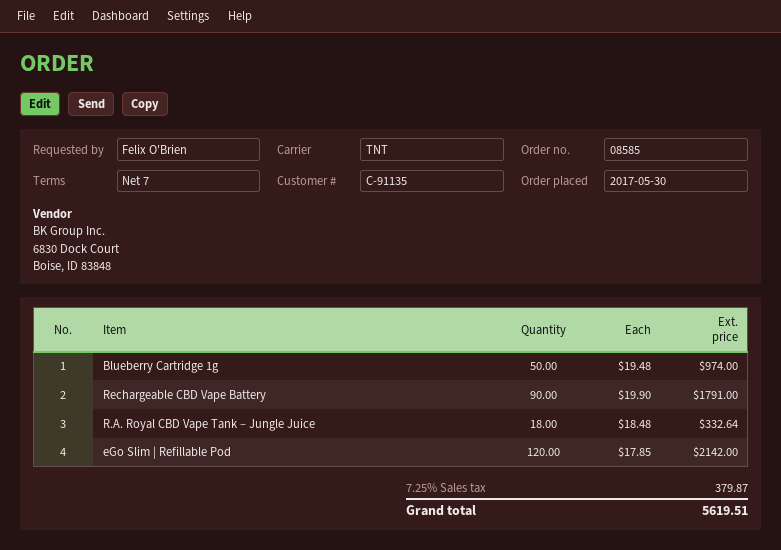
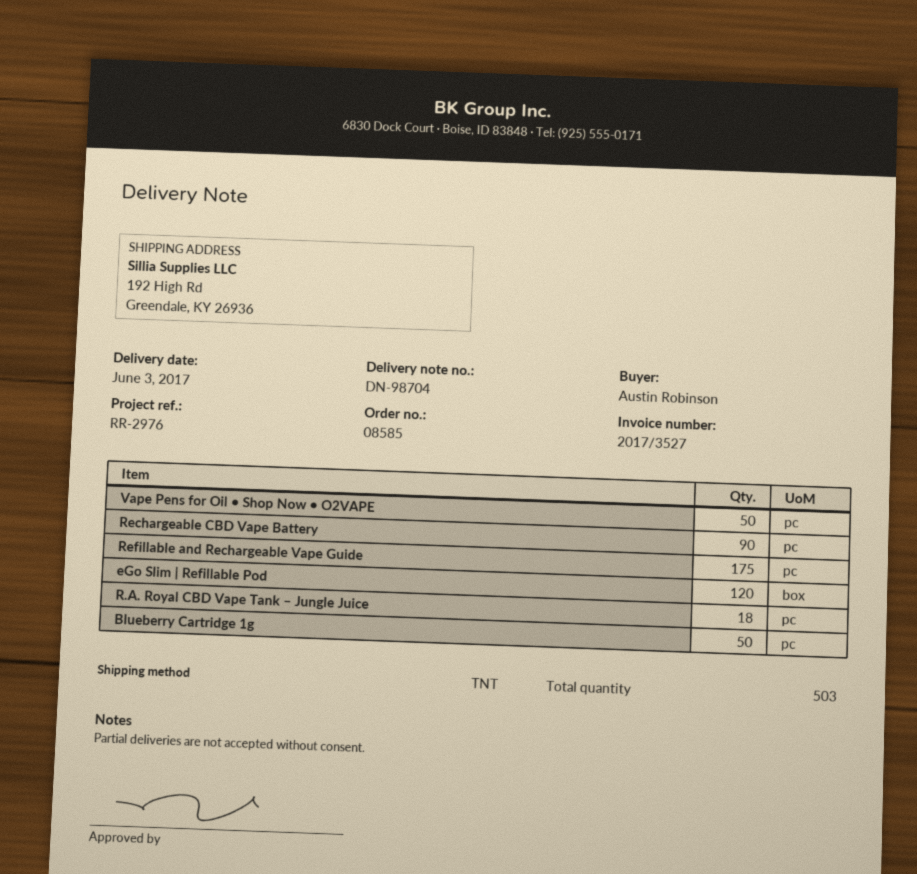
ordered by: Felix O'Brien -> Austin Robinson
Vape Pens for Oil • Shop Now • O2VAPE: none -> 50
Refillable and Rechargeable Vape Guide: none -> 175

